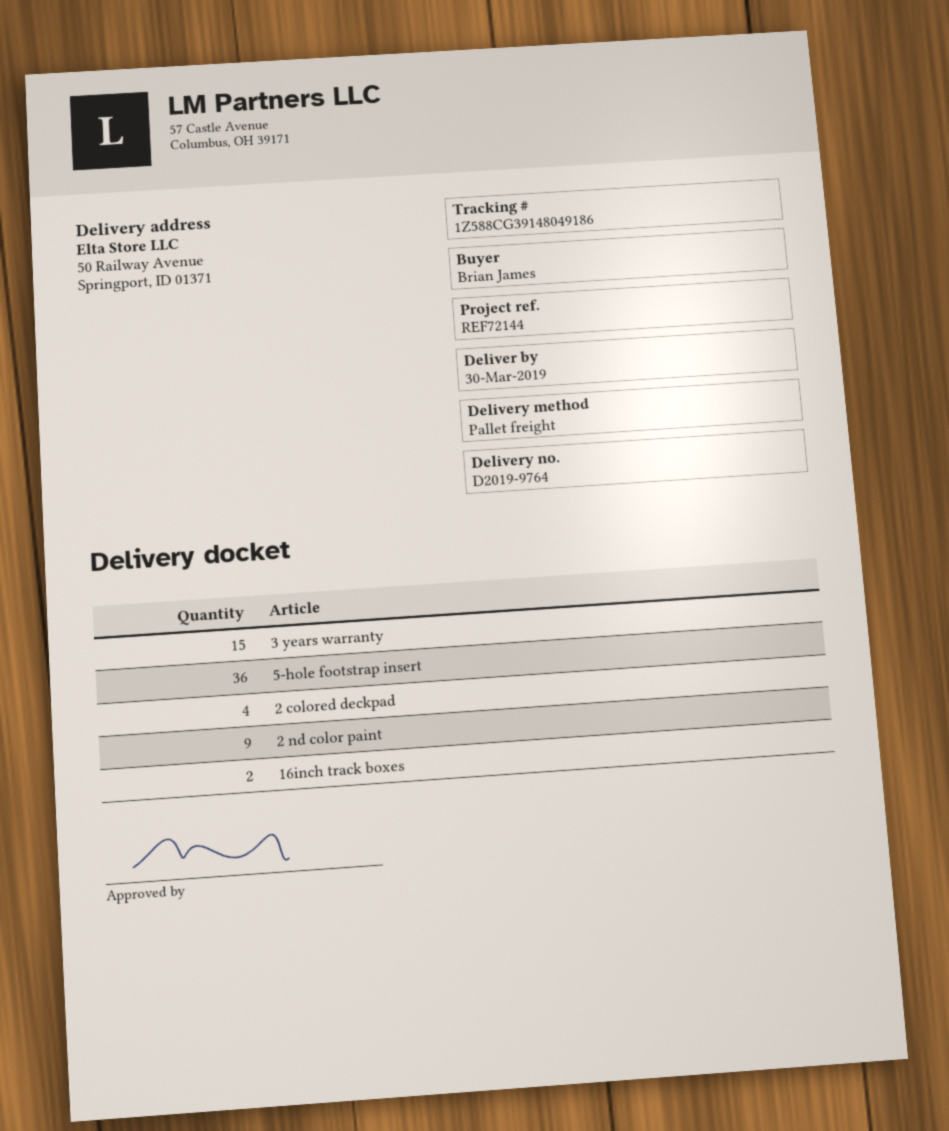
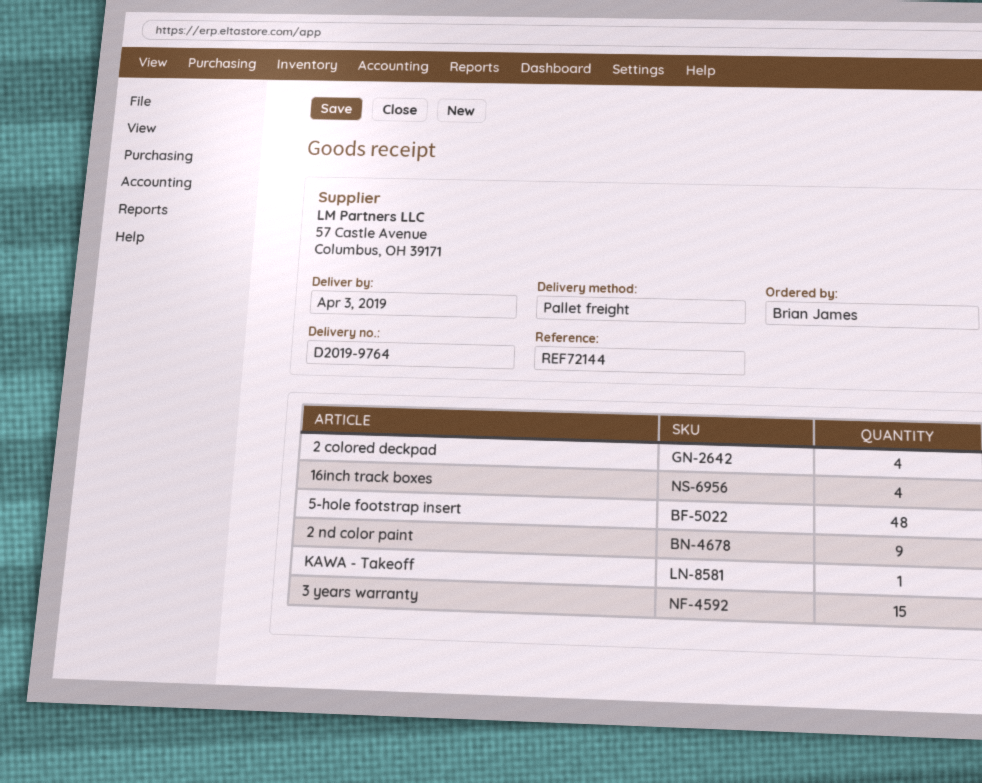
delivery date: 2019-03-30 -> 2019-04-03
5-hole footstrap insert: 36 -> 48
16inch track boxes: 2 -> 4
KAWA - Takeoff: none -> 1

